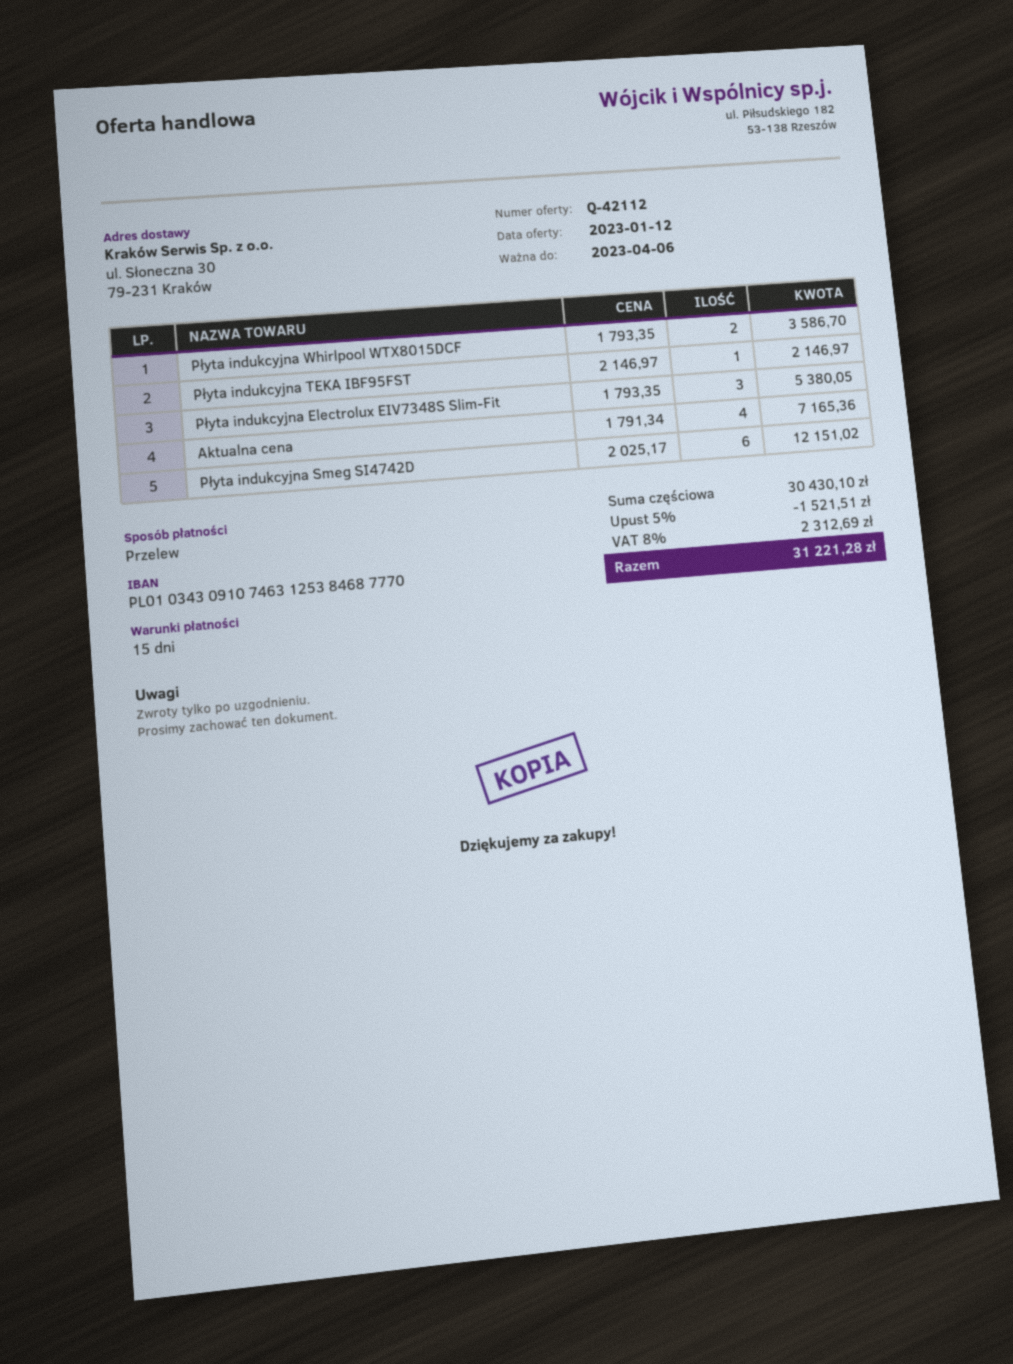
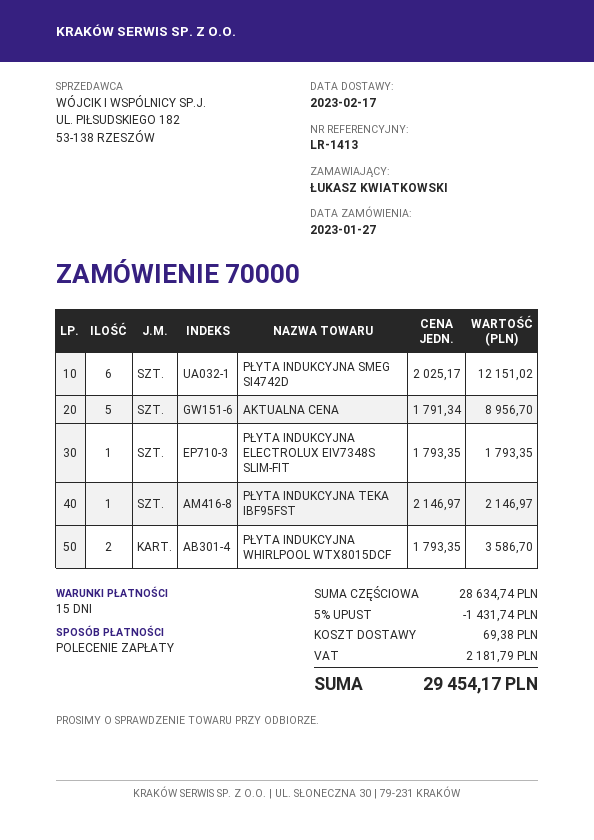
payment method: bank transfer -> direct debit
Płyta indukcyjna Electrolux EIV7348S Slim-Fit: 3 x 1793.35 = 5380.05 -> 1 x 1793.35 = 1793.35
Aktualna cena: 4 x 1791.34 = 7165.36 -> 5 x 1791.34 = 8956.70
subtotal: 30430.10 -> 28634.74
discount: 5% = 1521.51 -> 5% = 1431.74
shipping: none -> 69.38
tax: 2312.69 -> 2181.79
total: 31221.28 -> 29454.17

